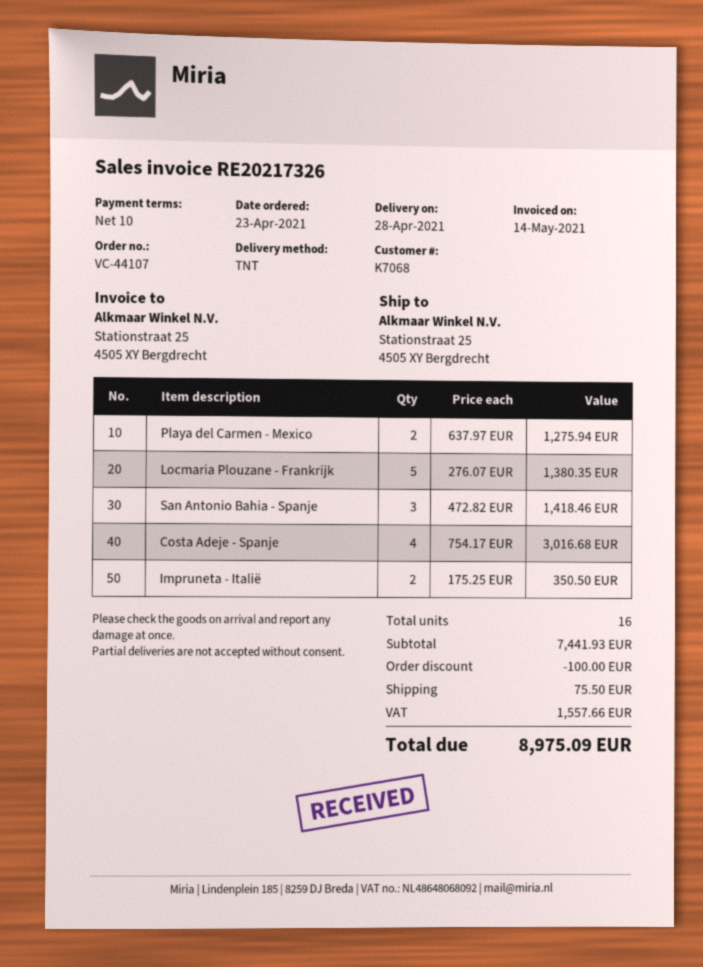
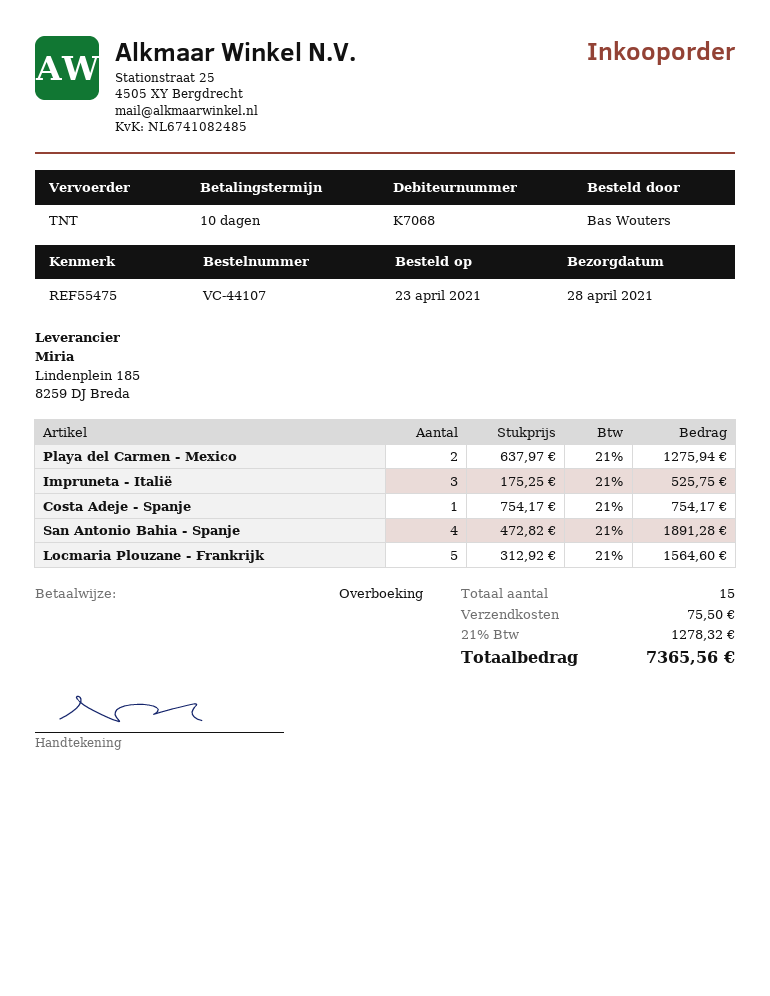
Locmaria Plouzane - Frankrijk: 5 x 276.07 = 1380.35 -> 5 x 312.92 = 1564.60
San Antonio Bahia - Spanje: 3 x 472.82 = 1418.46 -> 4 x 472.82 = 1891.28
Costa Adeje - Spanje: 4 x 754.17 = 3016.68 -> 1 x 754.17 = 754.17
Impruneta - Italië: 2 x 175.25 = 350.50 -> 3 x 175.25 = 525.75
total quantity: 16 -> 15
discount: 100.00 -> none
tax: 1557.66 -> 1278.32
total: 8975.09 -> 7365.56

